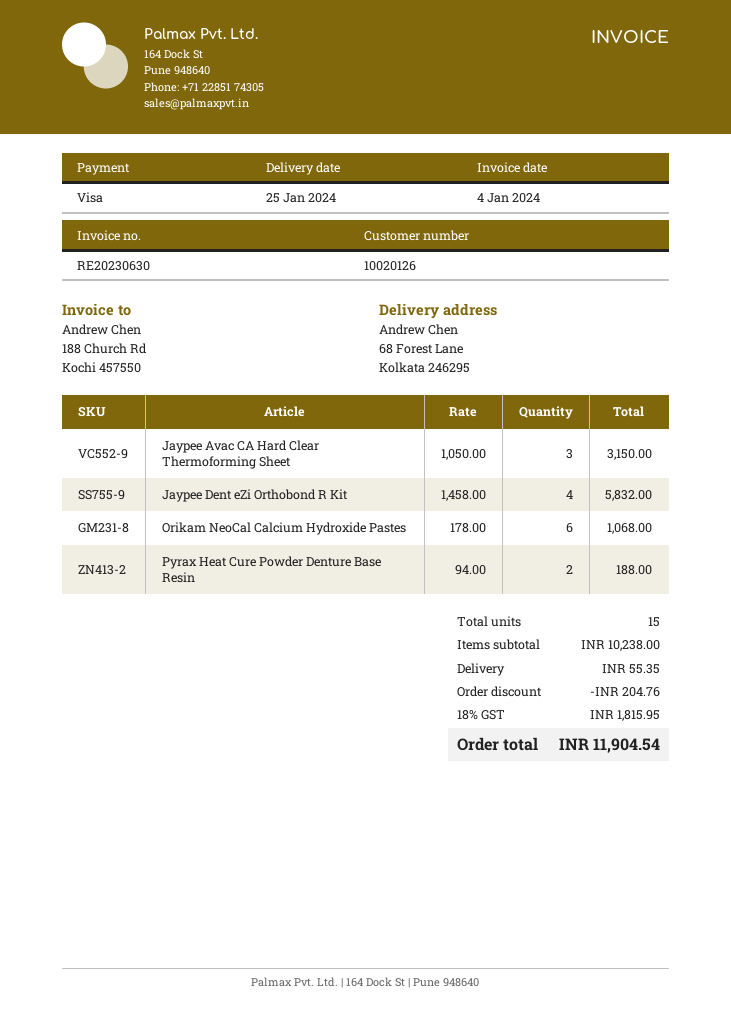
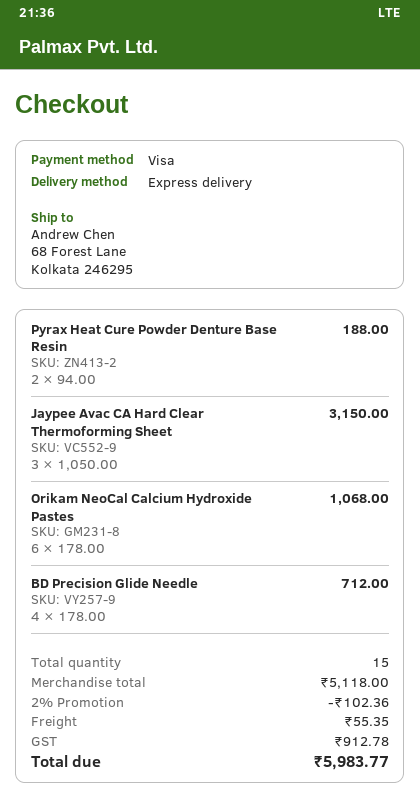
Jaypee Dent eZi Orthobond R Kit: 4 x 1458.00 = 5832.00 -> none
BD Precision Glide Needle: none -> 4 x 178.00 = 712.00
subtotal: 10238.00 -> 5118.00
discount: 204.76 -> 102.36
tax: 1815.95 -> 912.78
total: 11904.54 -> 5983.77

